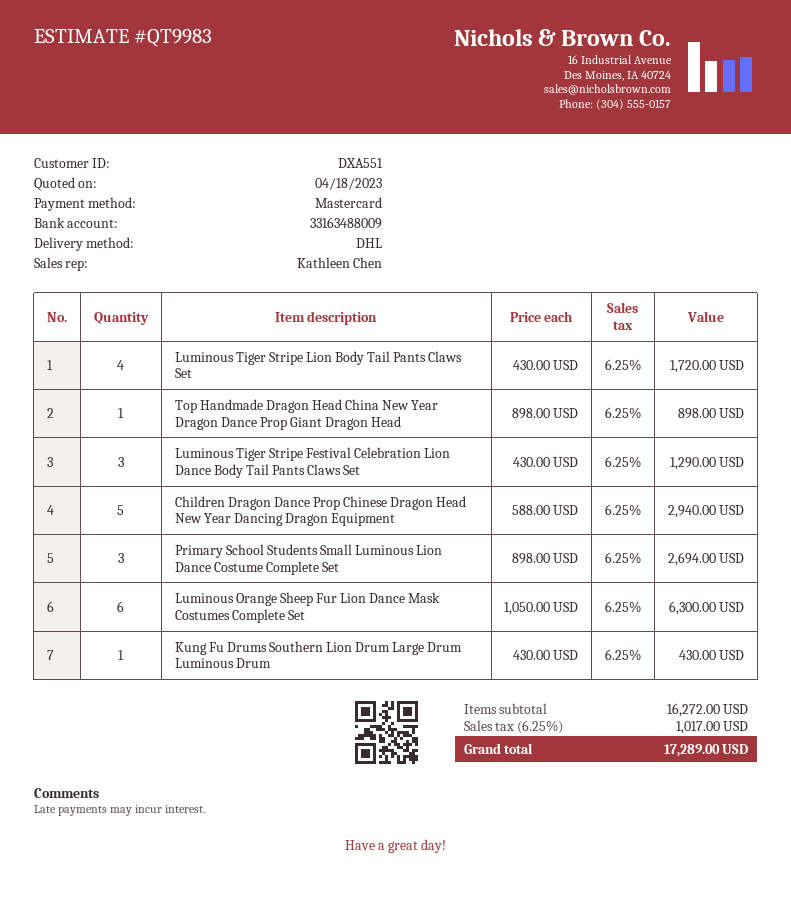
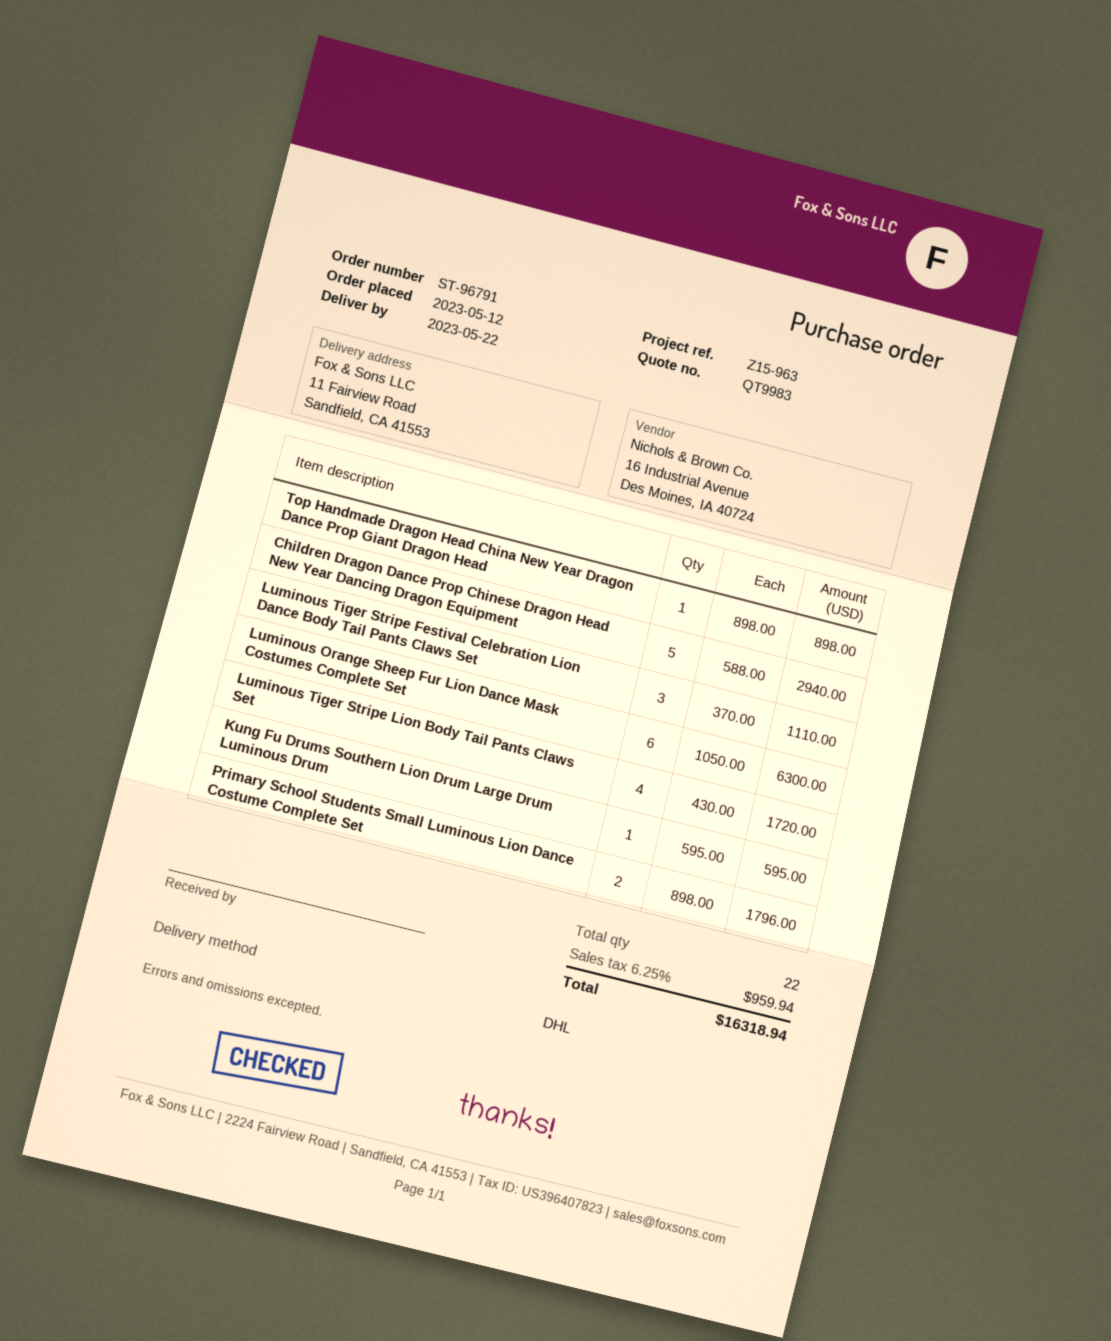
Luminous Tiger Stripe Festival Celebration Lion Dance Body Tail Pants Claws Set: 3 x 430.00 = 1290.00 -> 3 x 370.00 = 1110.00
Primary School Students Small Luminous Lion Dance Costume Complete Set: 3 x 898.00 = 2694.00 -> 2 x 898.00 = 1796.00
Kung Fu Drums Southern Lion Drum Large Drum Luminous Drum: 1 x 430.00 = 430.00 -> 1 x 595.00 = 595.00
tax: 6.25% = 1017.00 -> 6.25% = 959.94
total: 17289.00 -> 16318.94

